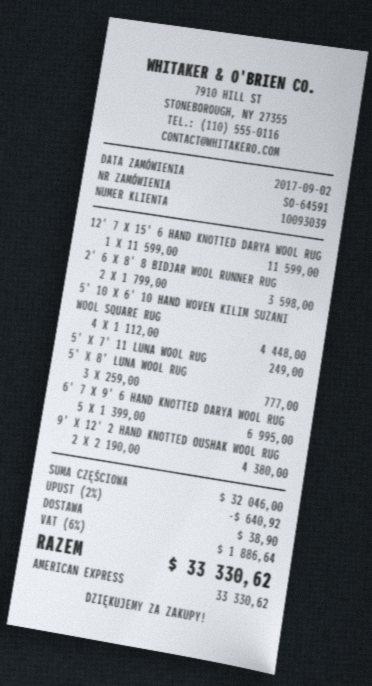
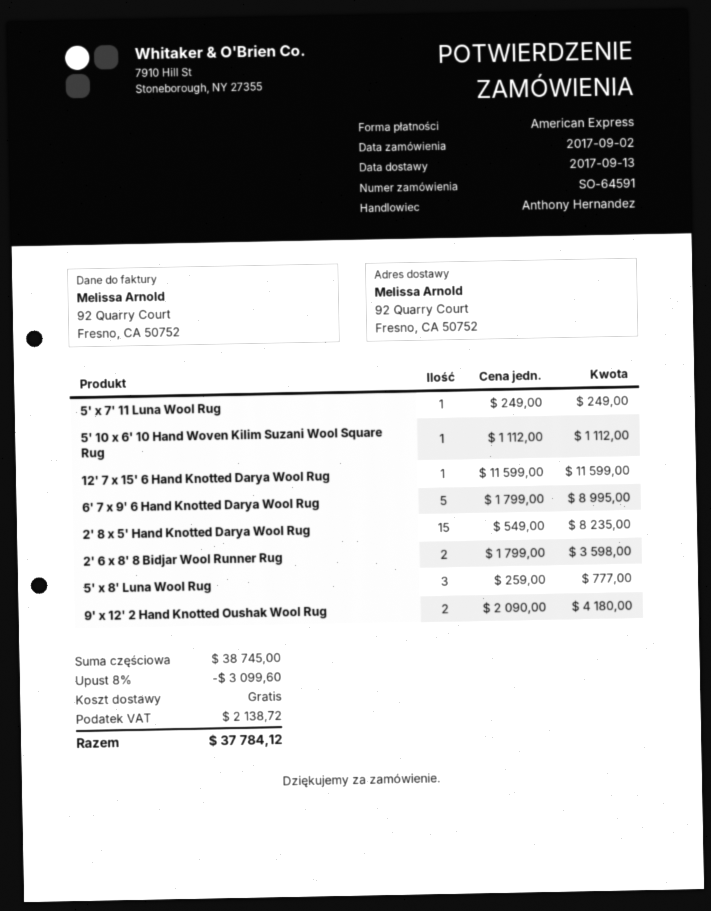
5' 10 X 6' 10 HAND WOVEN KILIM SUZANI WOOL SQUARE RUG: 4 x 1112.00 = 4448.00 -> 1 x 1112.00 = 1112.00
6' 7 X 9' 6 HAND KNOTTED DARYA WOOL RUG: 5 x 1399.00 = 6995.00 -> 5 x 1799.00 = 8995.00
9' X 12' 2 HAND KNOTTED OUSHAK WOOL RUG: 2 x 2190.00 = 4380.00 -> 2 x 2090.00 = 4180.00
2' 8 x 5' Hand Knotted Darya Wool Rug: none -> 15 x 549.00 = 8235.00
subtotal: 32046.00 -> 38745.00
discount: 2% = 640.92 -> 8% = 3099.60
shipping: 38.90 -> 0.00
tax: 1886.64 -> 2138.72
total: 33330.62 -> 37784.12

